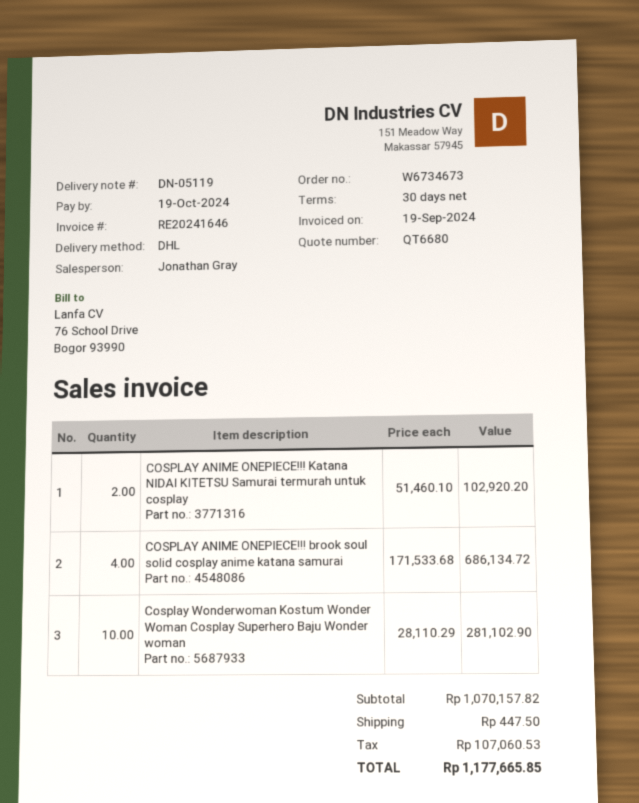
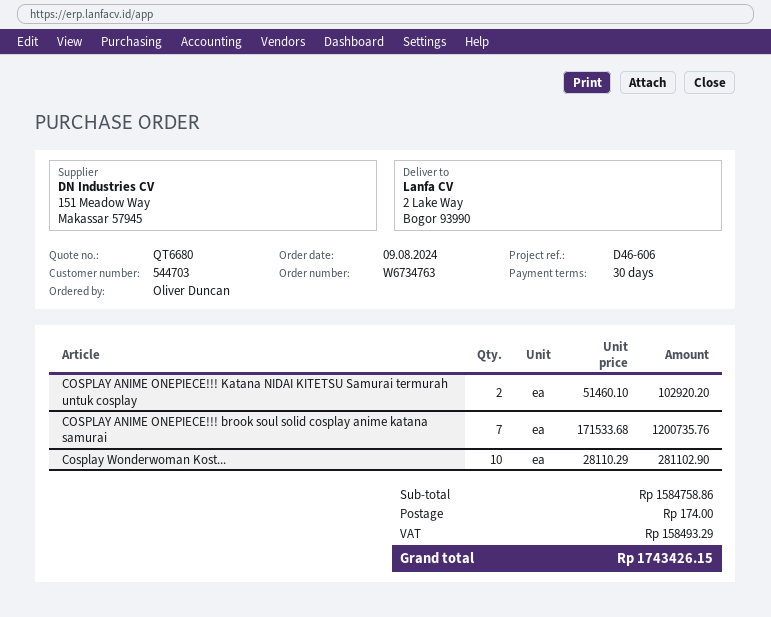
order number: W6734673 -> W6734763
COSPLAY ANIME ONEPIECE!!! brook soul solid cosplay anime katana samurai: 4 x 171533.68 = 686134.72 -> 7 x 171533.68 = 1200735.76
subtotal: 1070157.82 -> 1584758.86
shipping: 447.50 -> 174.00
tax: 107060.53 -> 158493.29
total: 1177665.85 -> 1743426.15

